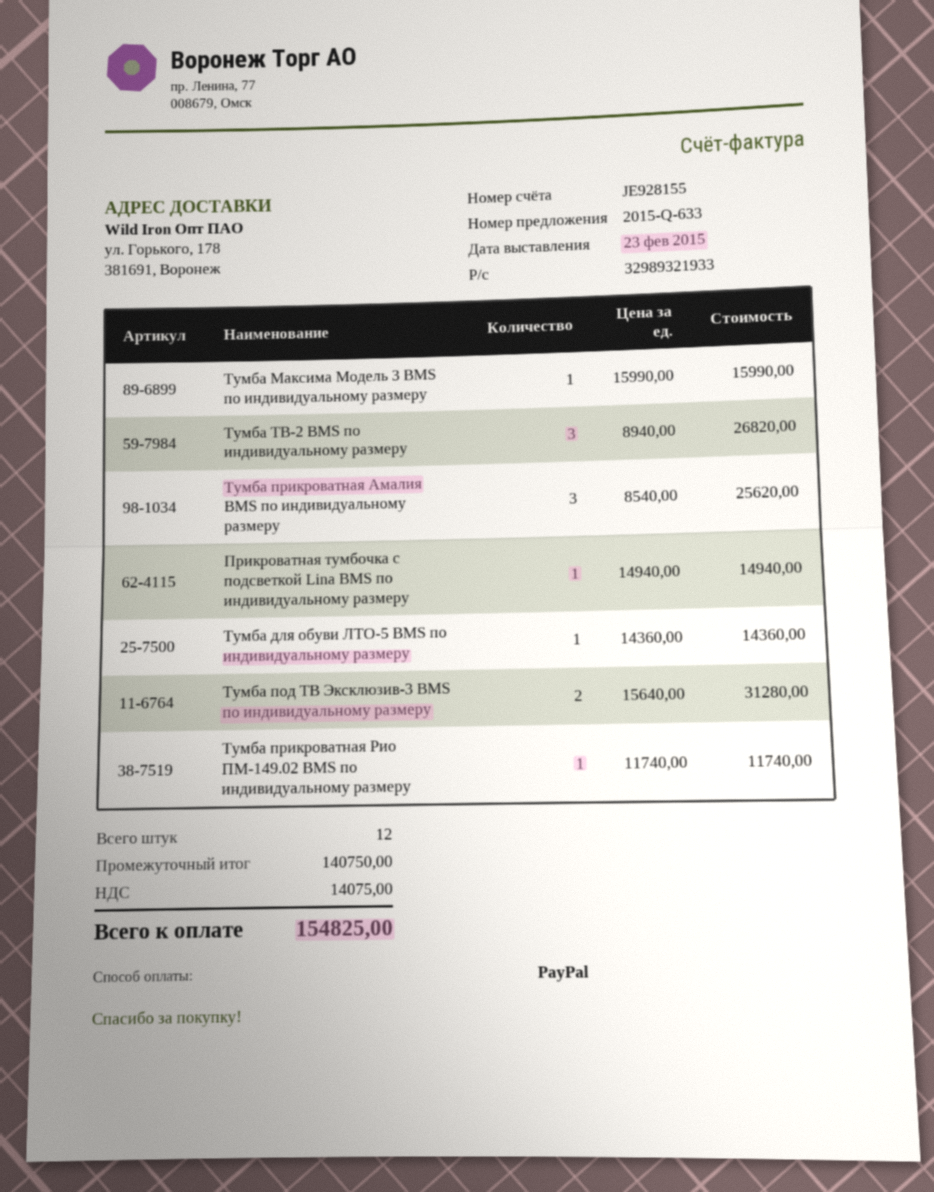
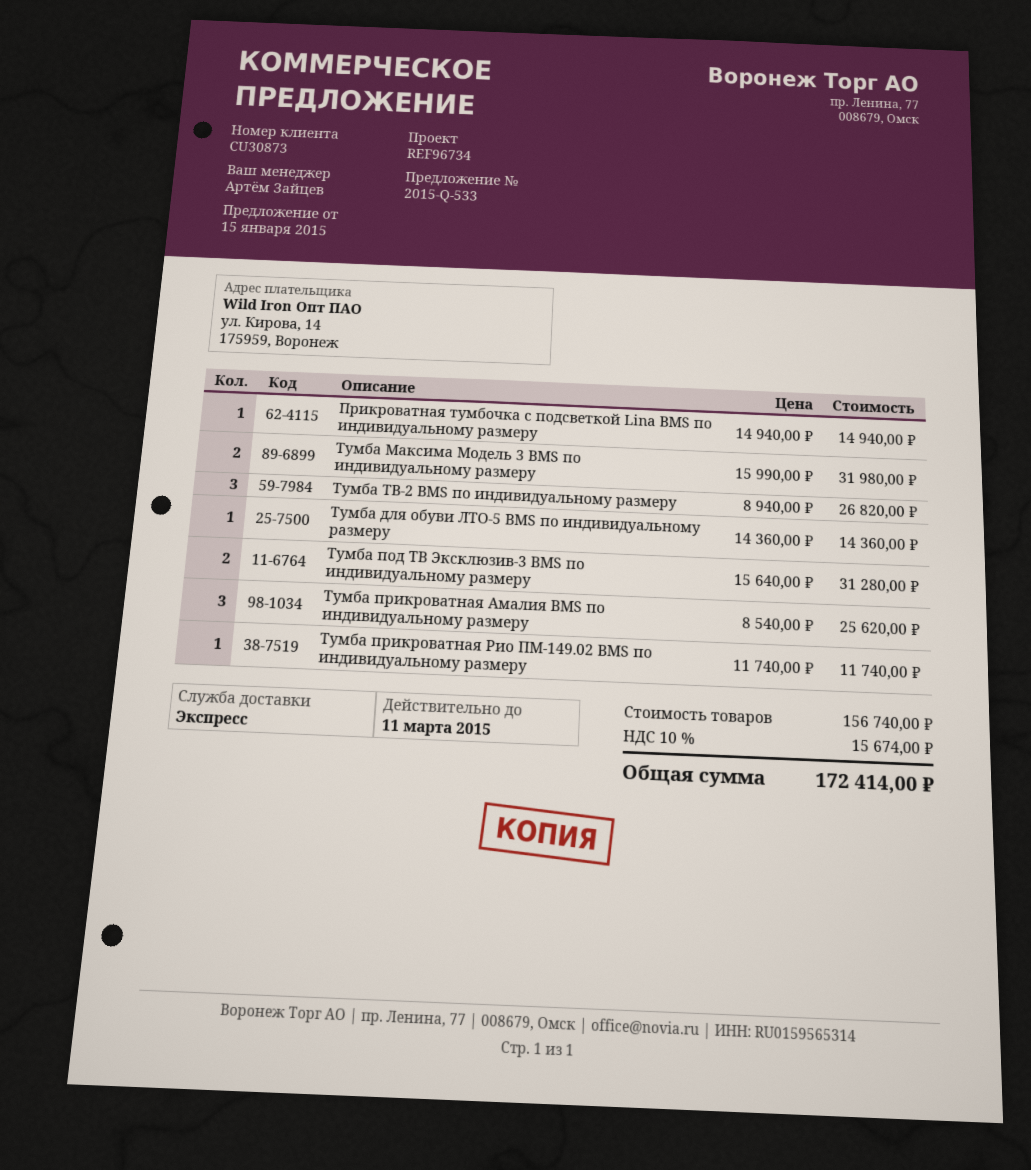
quote number: 2015-Q-633 -> 2015-Q-533
Тумба Максима Модель 3 BMS по индивидуальному размеру: 1 x 15990.00 = 15990.00 -> 2 x 15990.00 = 31980.00
subtotal: 140750.00 -> 156740.00
tax: 14075.00 -> 15674.00
total: 154825.00 -> 172414.00

